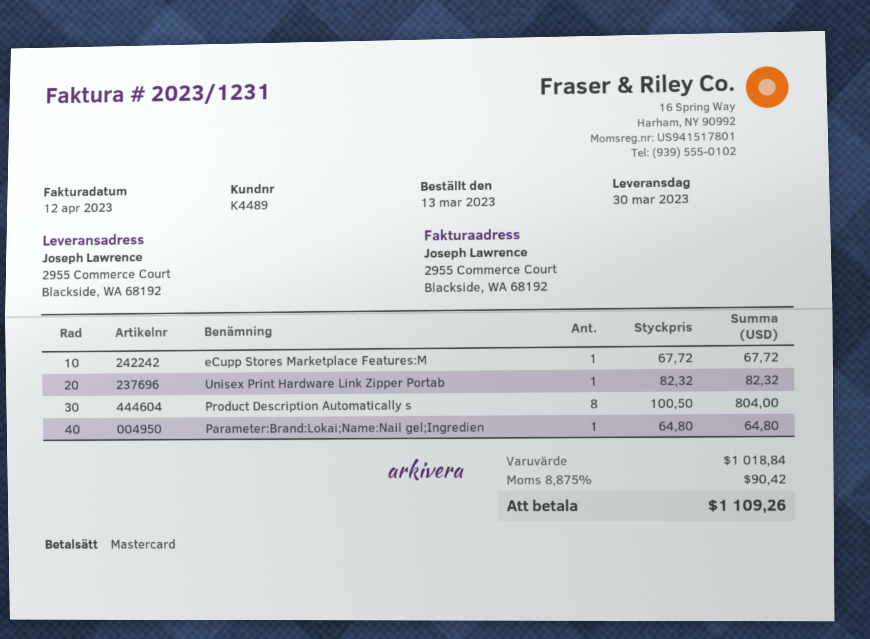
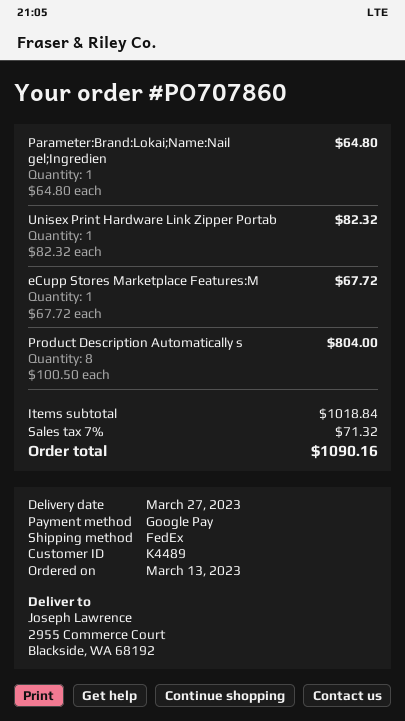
delivery date: 2023-03-30 -> 2023-03-27
payment method: Mastercard -> Google Pay
tax: 8.875% = 90.42 -> 7% = 71.32
total: 1109.26 -> 1090.16

